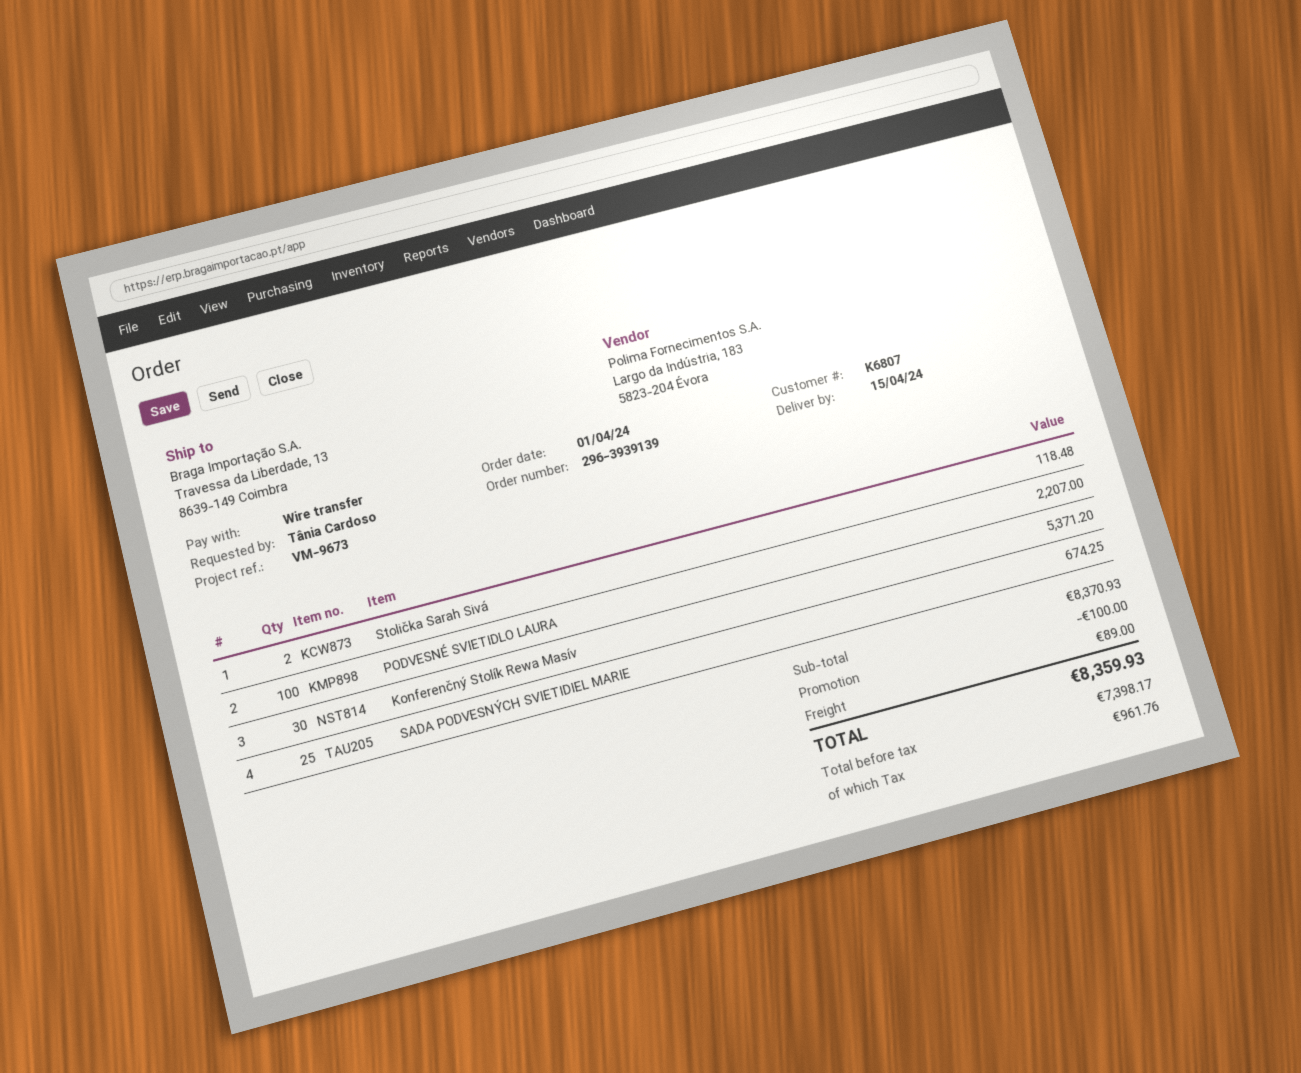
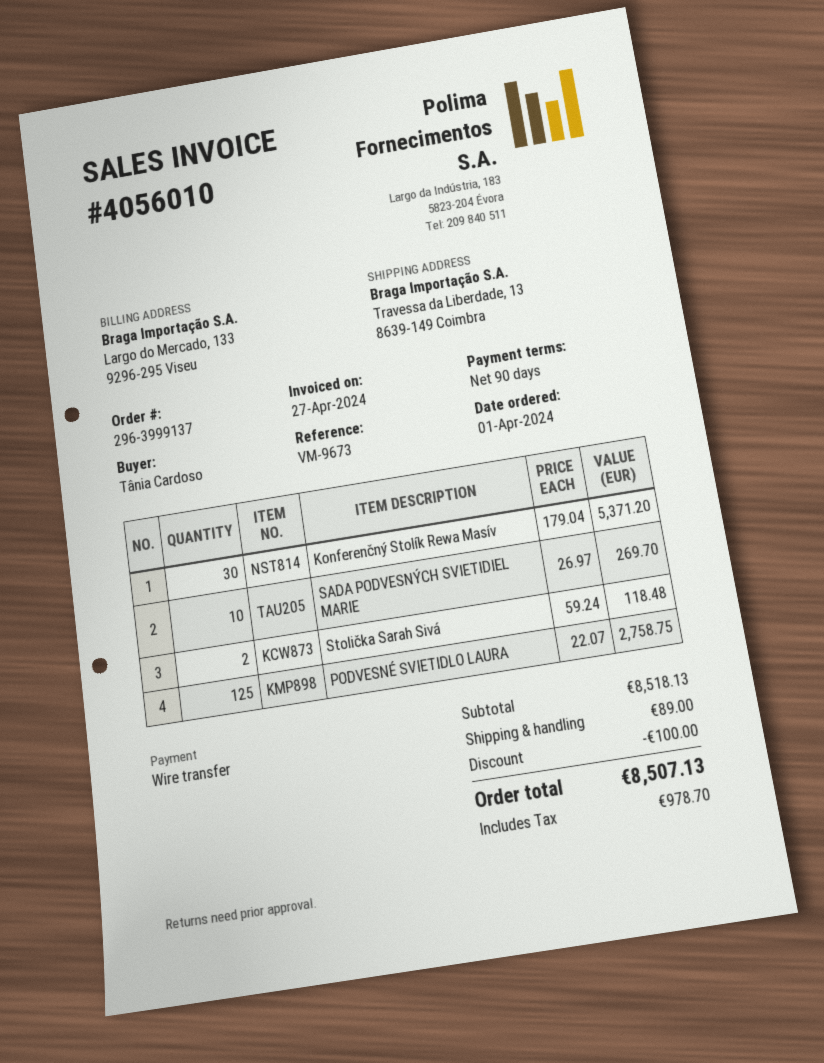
order number: 296-3939139 -> 296-3999137
PODVESNÉ SVIETIDLO LAURA: 100 for 2207.00 -> 125 for 2758.75
SADA PODVESNÝCH SVIETIDIEL MARIE: 25 for 674.25 -> 10 for 269.70
subtotal: 8370.93 -> 8518.13
tax: 961.76 -> 978.70
total: 8359.93 -> 8507.13

